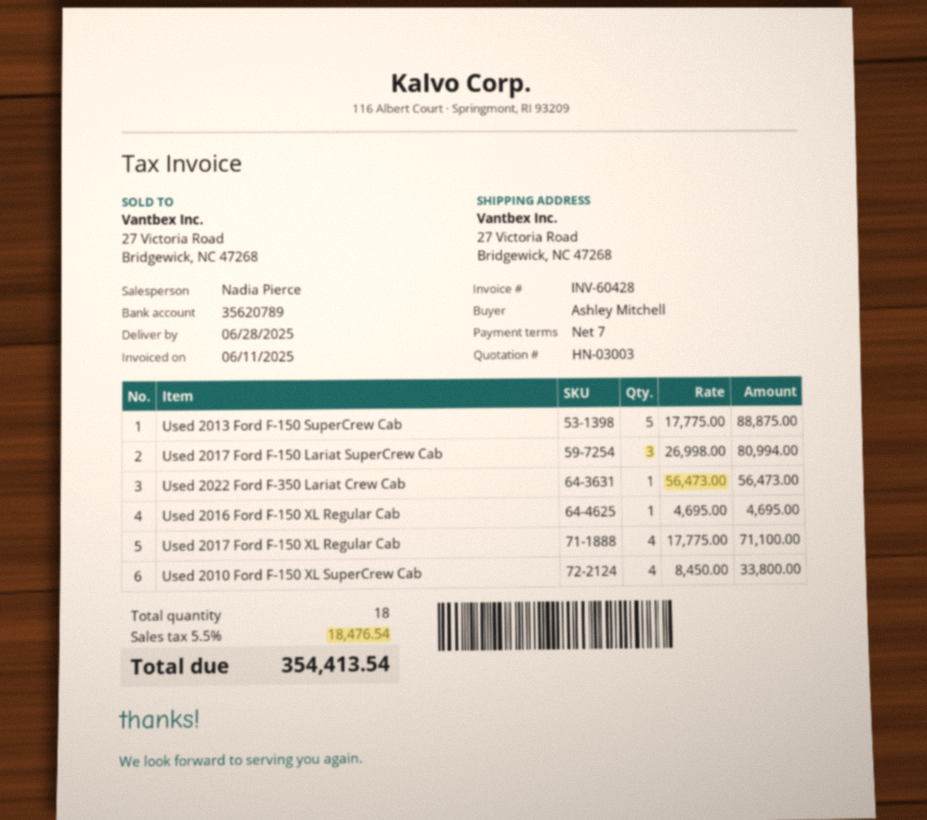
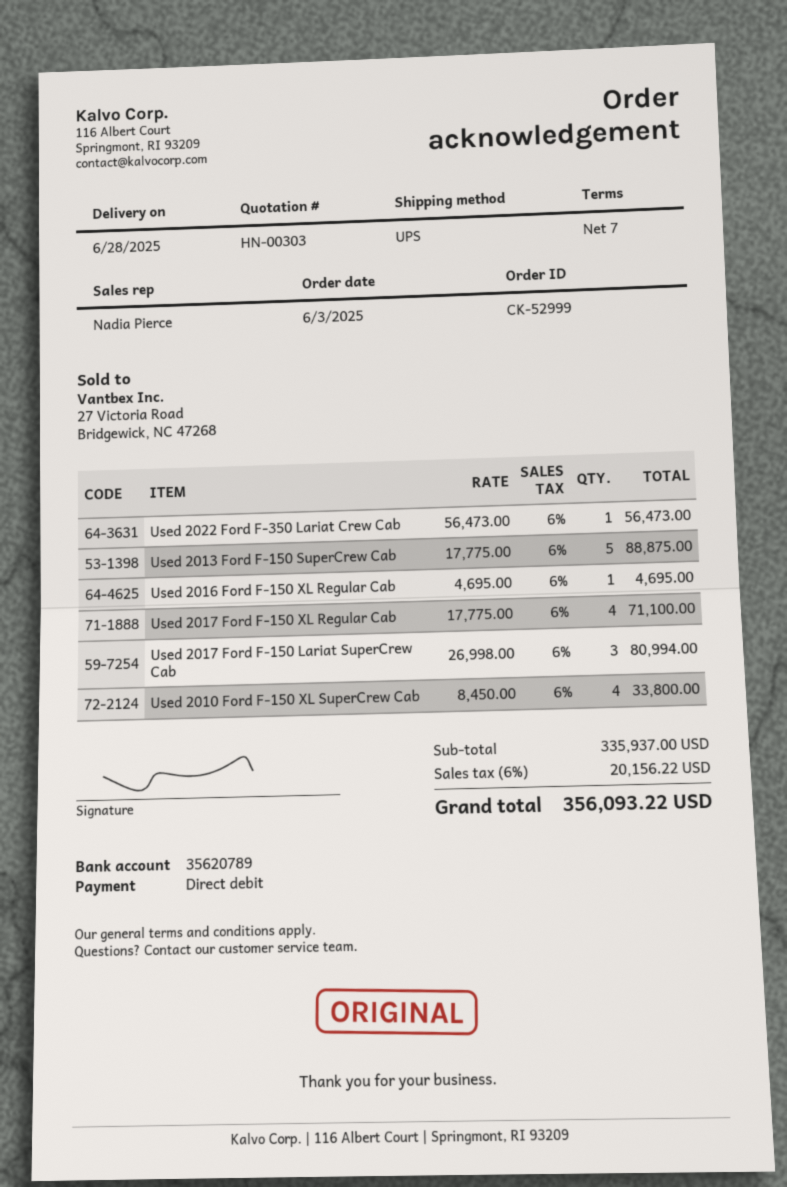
quote number: HN-03003 -> HN-00303
tax: 5.5% = 18476.54 -> 6% = 20156.22
total: 354413.54 -> 356093.22

